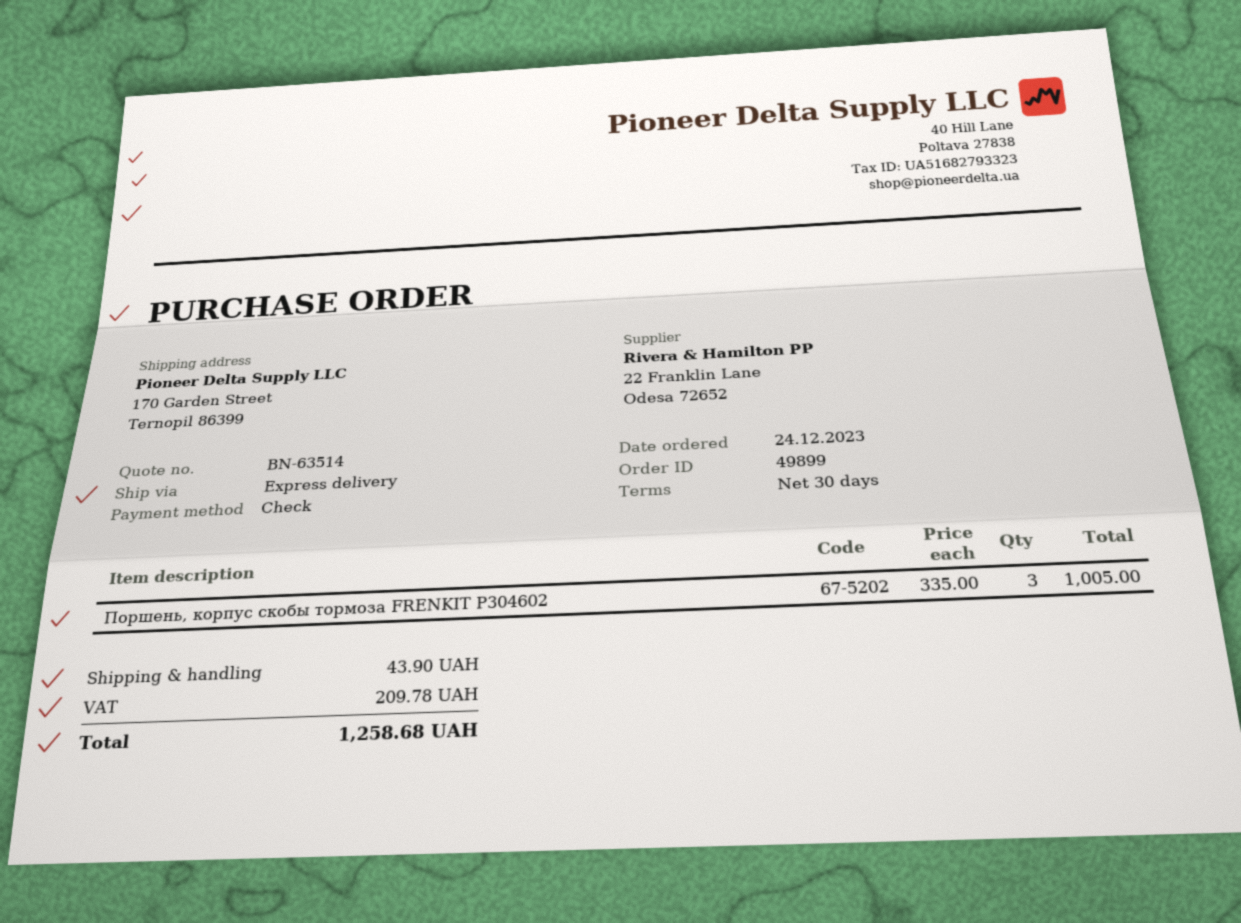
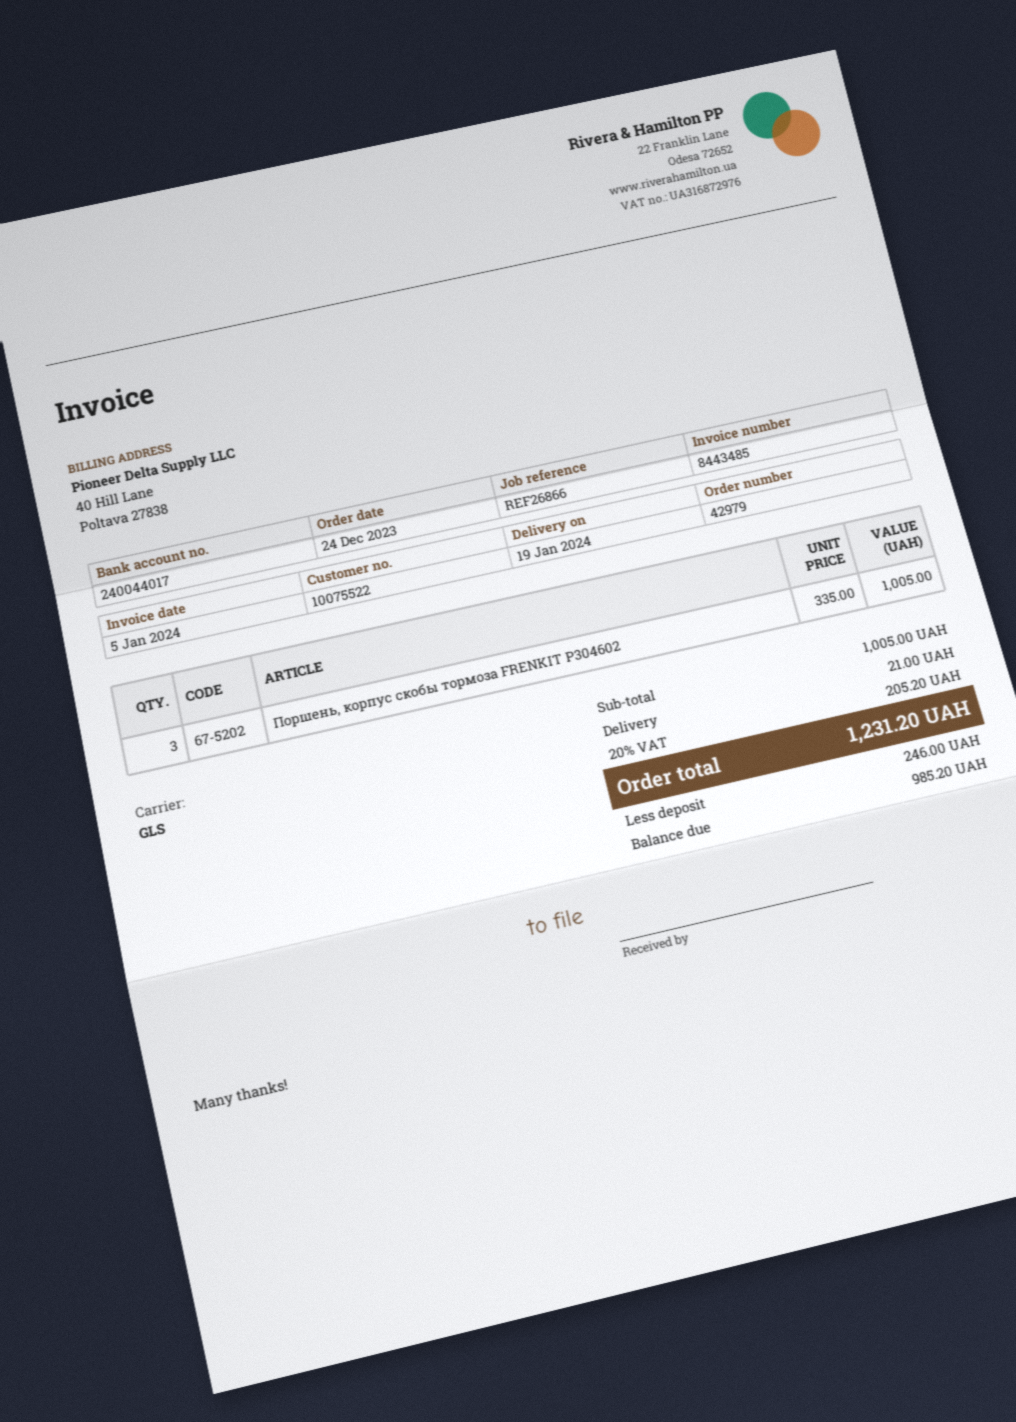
order number: 49899 -> 42979
shipping method: express -> GLS
shipping: 43.90 -> 21.00
tax: 209.78 -> 205.20
total: 1258.68 -> 1231.20

